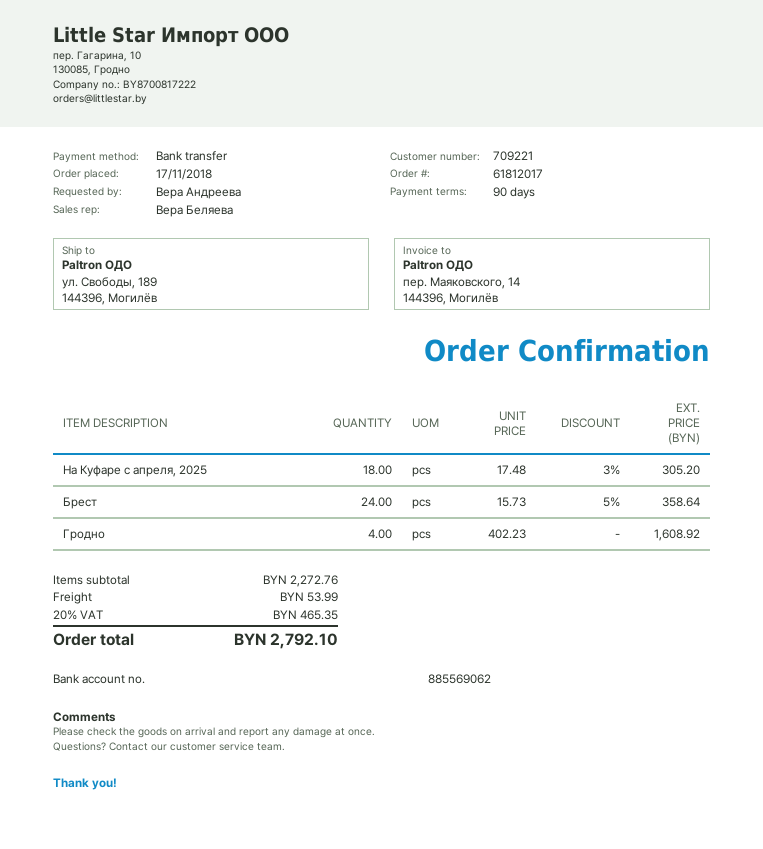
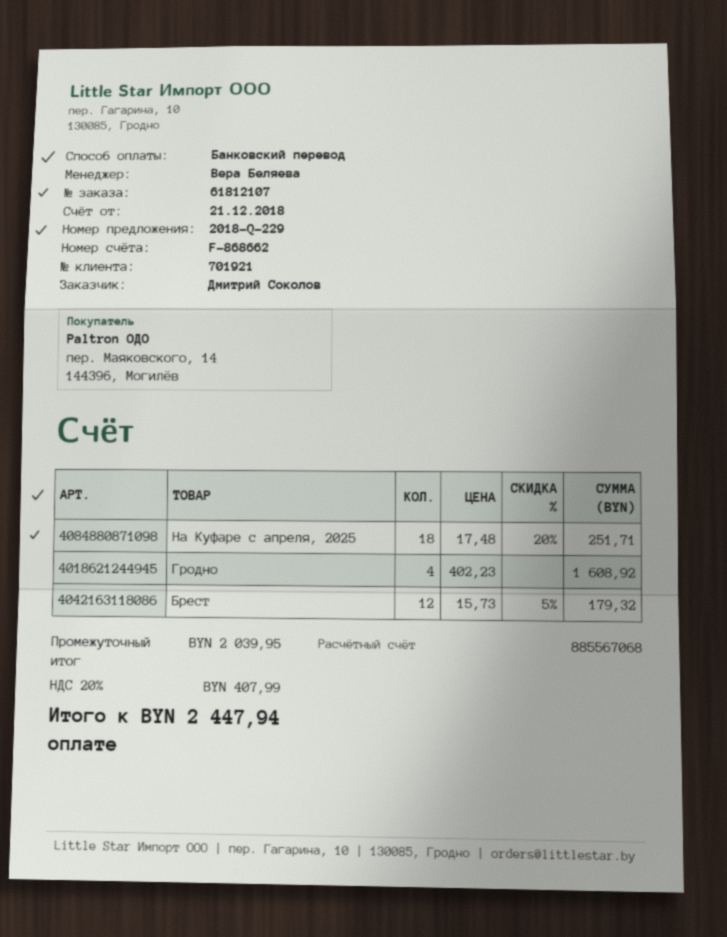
order number: 61812017 -> 61812107
customer number: 709221 -> 701921
ordered by: Вера Андреева -> Дмитрий Соколов
bank account: 885569062 -> 885567068
На Куфаре с апреля, 2025: 18 x 17.48 - 3% = 305.20 -> 18 x 17.48 - 20% = 251.71
Брест: 24 x 15.73 - 5% = 358.64 -> 12 x 15.73 - 5% = 179.32
subtotal: 2272.76 -> 2039.95
shipping: 53.99 -> none
tax: 20% = 465.35 -> 20% = 407.99
total: 2792.10 -> 2447.94

